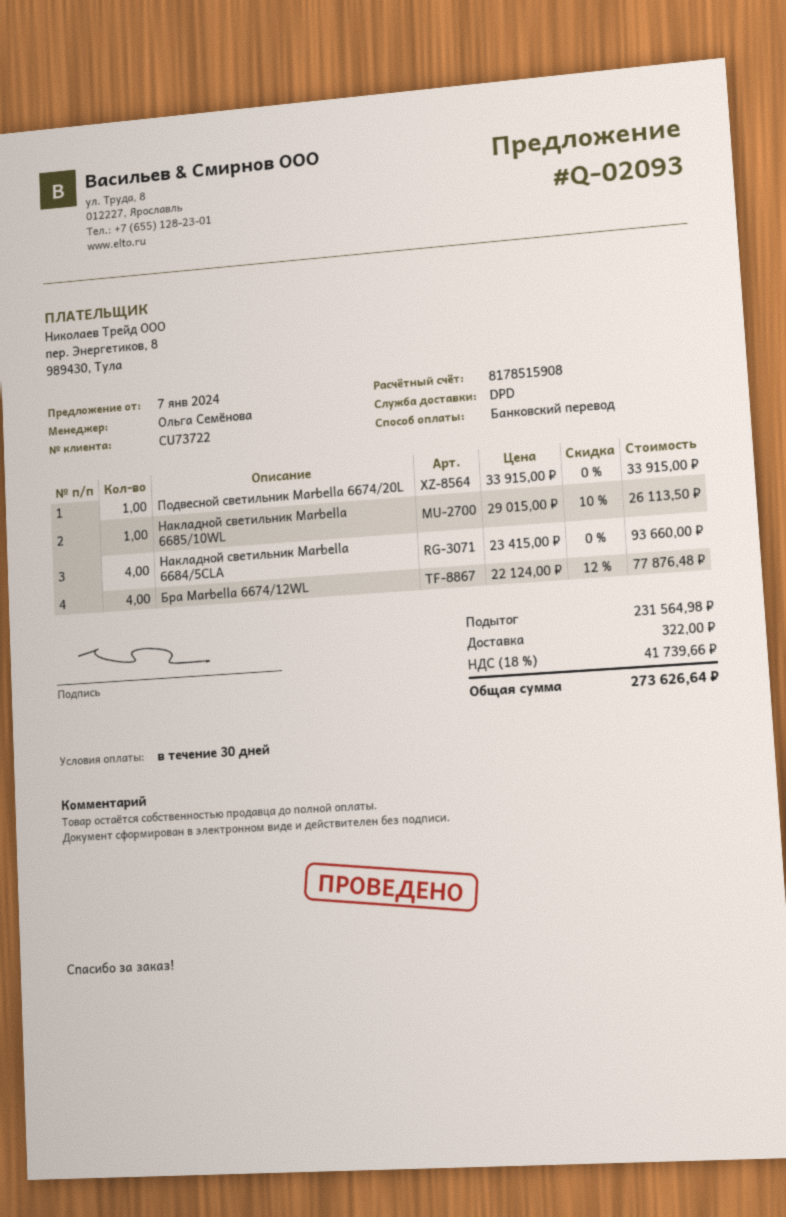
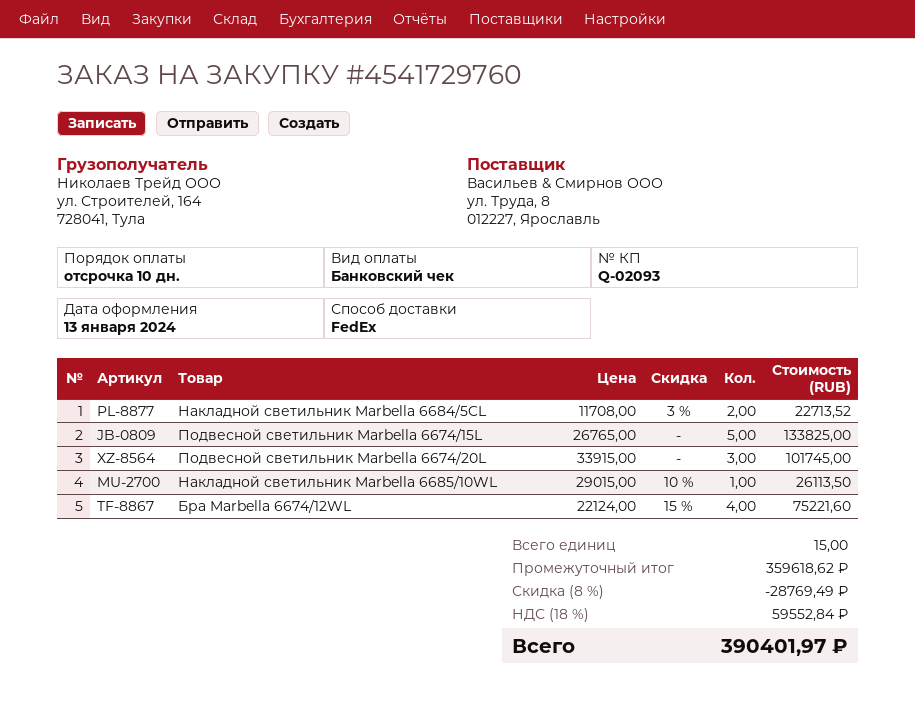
payment terms: 30 days -> 10 days
payment method: bank transfer -> cheque
shipping method: DPD -> FedEx
Подвесной светильник Marbella 6674/20L: 1 x 33915.00 = 33915.00 -> 3 x 33915.00 = 101745.00
Накладной светильник Marbella 6684/5CLA: 4 x 23415.00 = 93660.00 -> none
Бра Marbella 6674/12WL: 4 x 22124.00 - 12% = 77876.48 -> 4 x 22124.00 - 15% = 75221.60
Накладной светильник Marbella 6684/5CL: none -> 2 x 11708.00 - 3% = 22713.52
Подвесной светильник Marbella 6674/15L: none -> 5 x 26765.00 = 133825.00
subtotal: 231564.98 -> 359618.62
discount: none -> 8% = 28769.49
shipping: 322.00 -> none
tax: 18% = 41739.66 -> 18% = 59552.84
total: 273626.64 -> 390401.97

